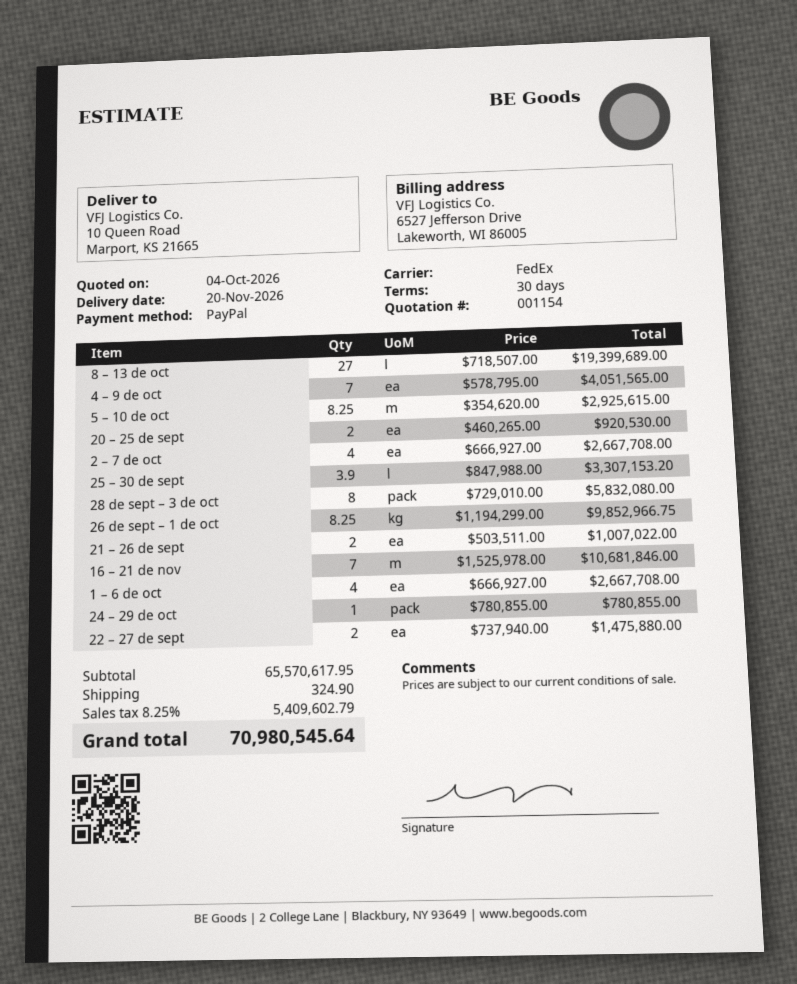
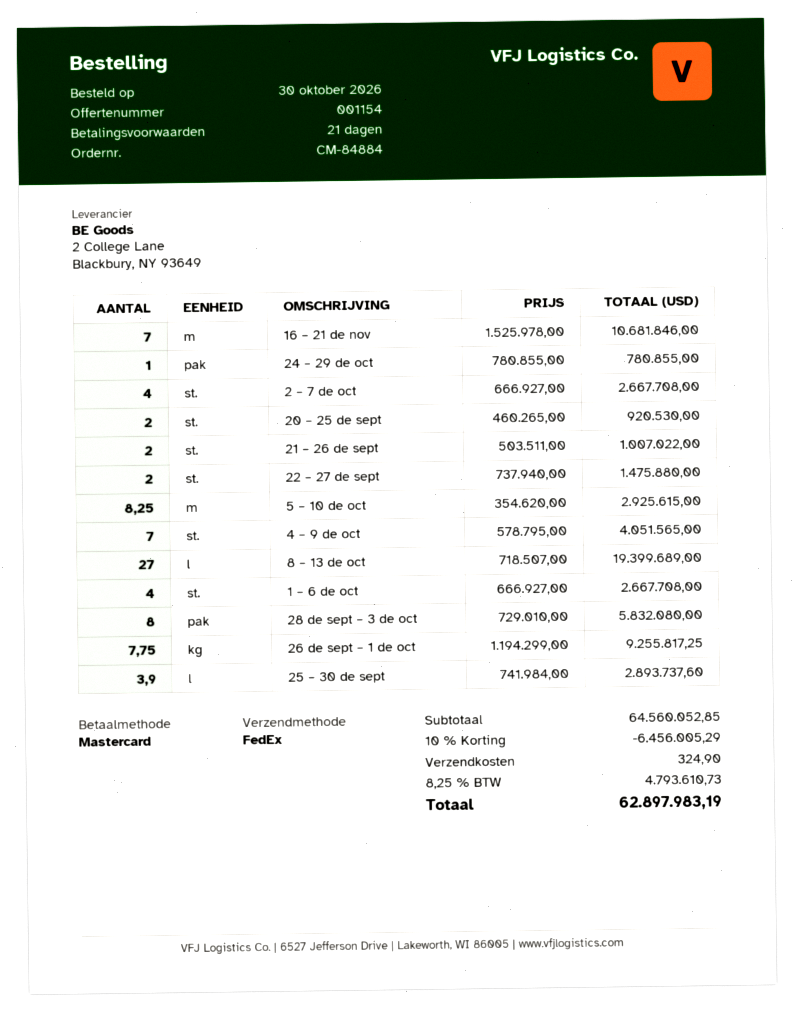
payment terms: 30 days -> 21 days
payment method: PayPal -> Mastercard
25 – 30 de sept: 3.9 x 847988.00 = 3307153.20 -> 3.9 x 741984.00 = 2893737.60
26 de sept – 1 de oct: 8.25 x 1194299.00 = 9852966.75 -> 7.75 x 1194299.00 = 9255817.25
subtotal: 65570617.95 -> 64560052.85
discount: none -> 10% = 6456005.29
tax: 8.25% = 5409602.79 -> 8.25% = 4793610.73
total: 70980545.64 -> 62897983.19

